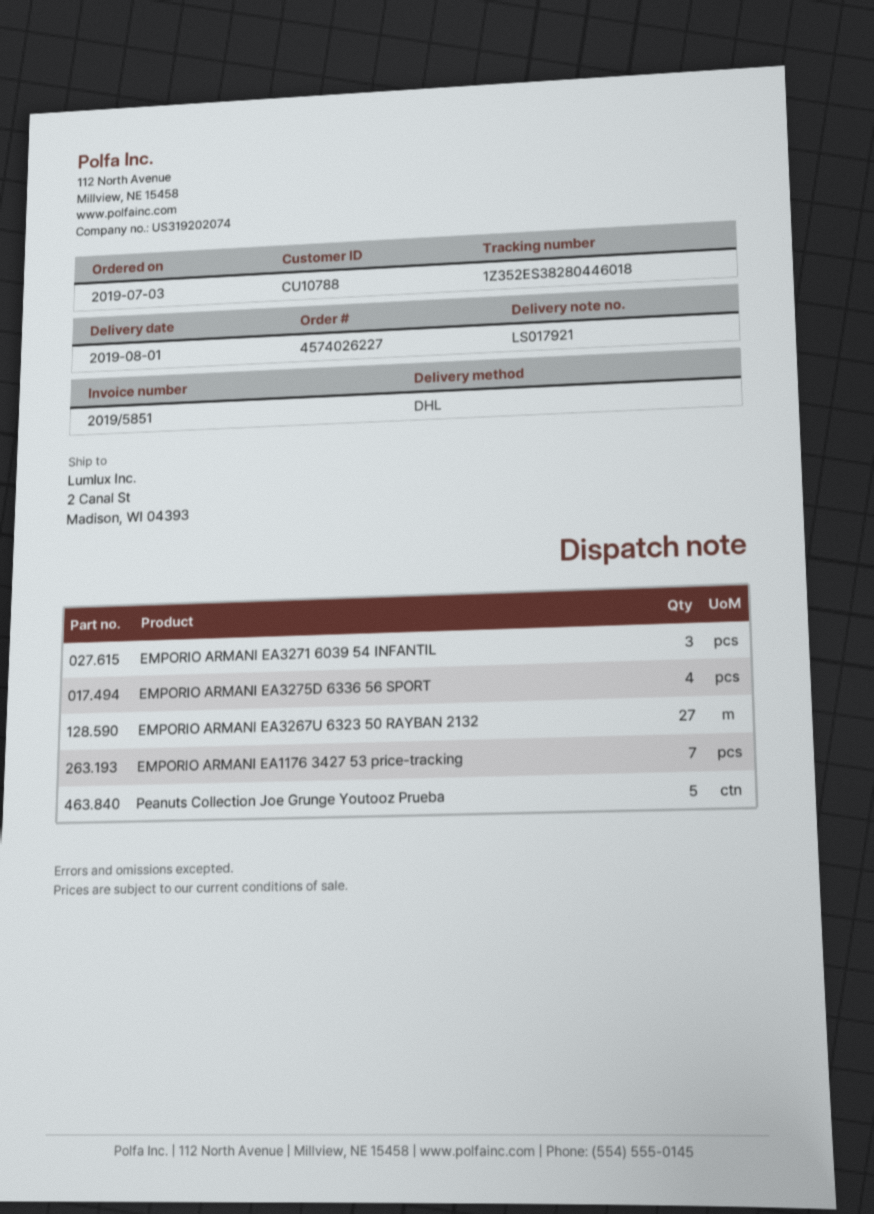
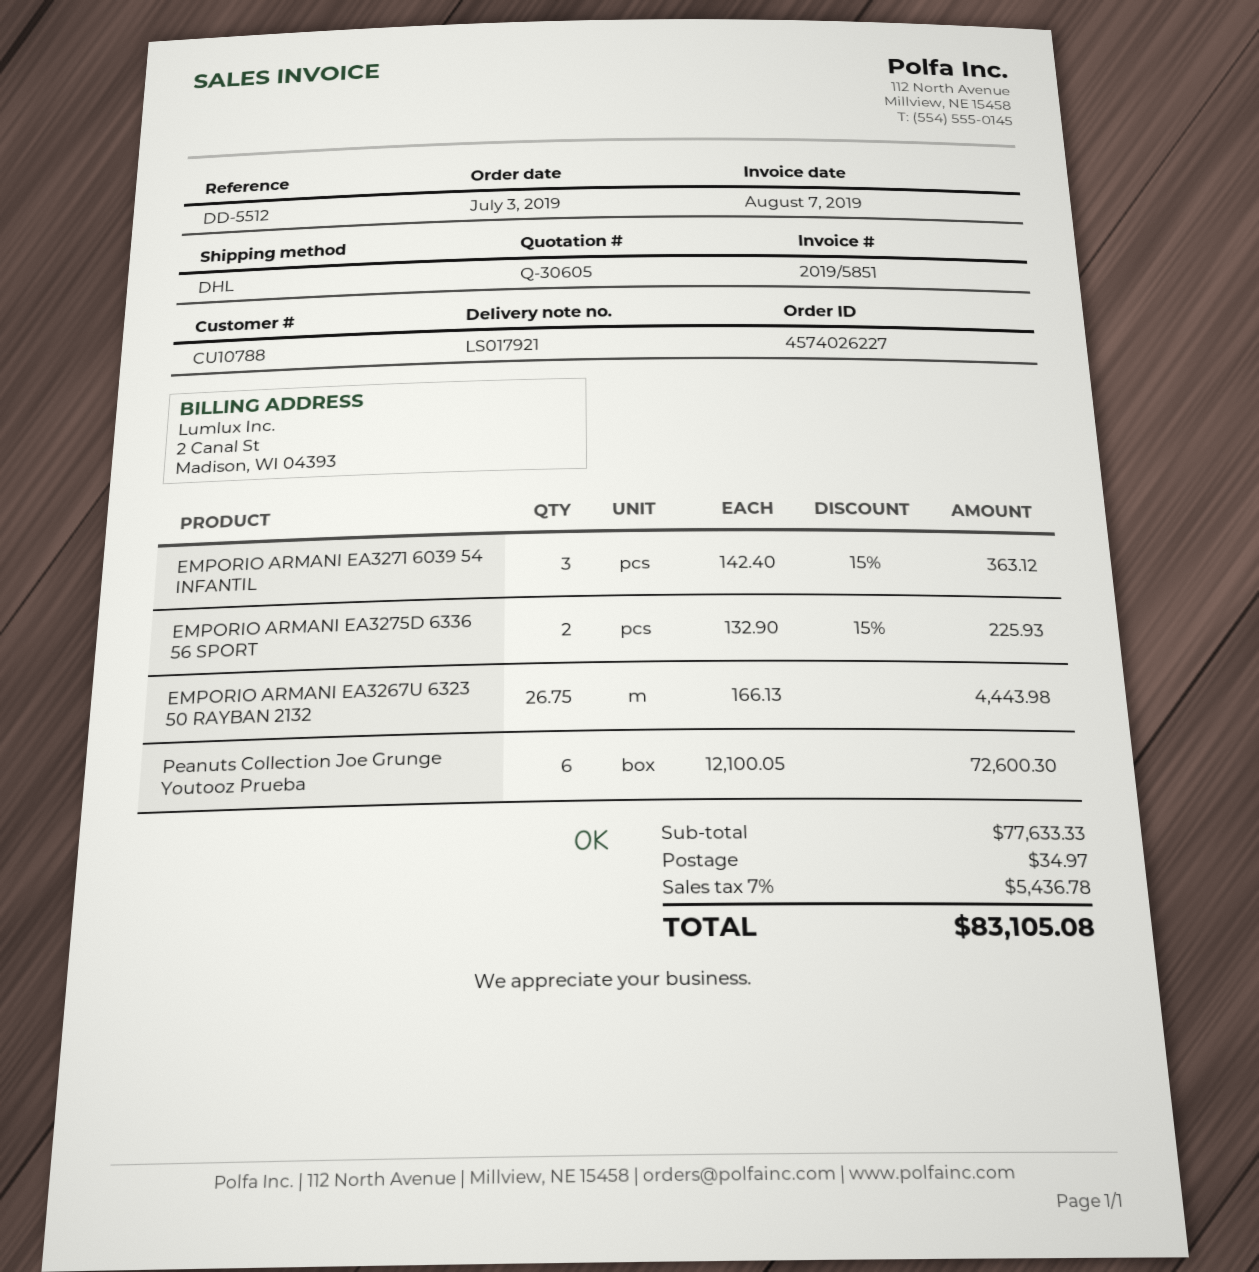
EMPORIO ARMANI EA3275D 6336 56 SPORT: 4 -> 2
EMPORIO ARMANI EA3267U 6323 50 RAYBAN 2132: 27 -> 26.75
EMPORIO ARMANI EA1176 3427 53 price-tracking: 7 -> none
Peanuts Collection Joe Grunge Youtooz Prueba: 5 -> 6

